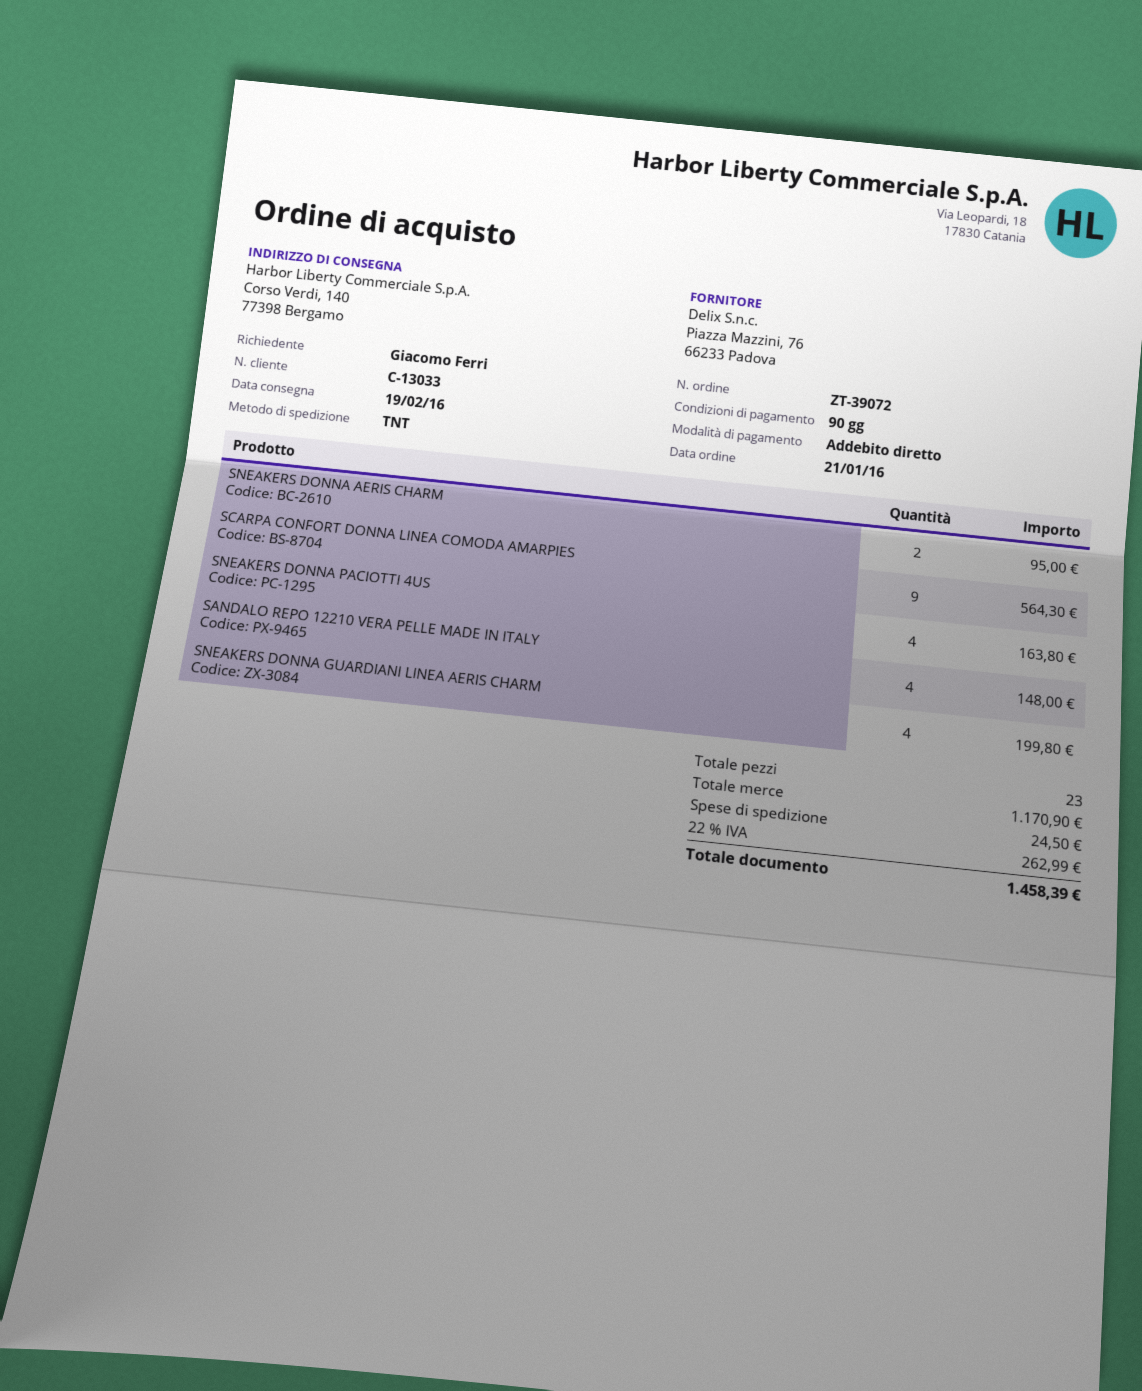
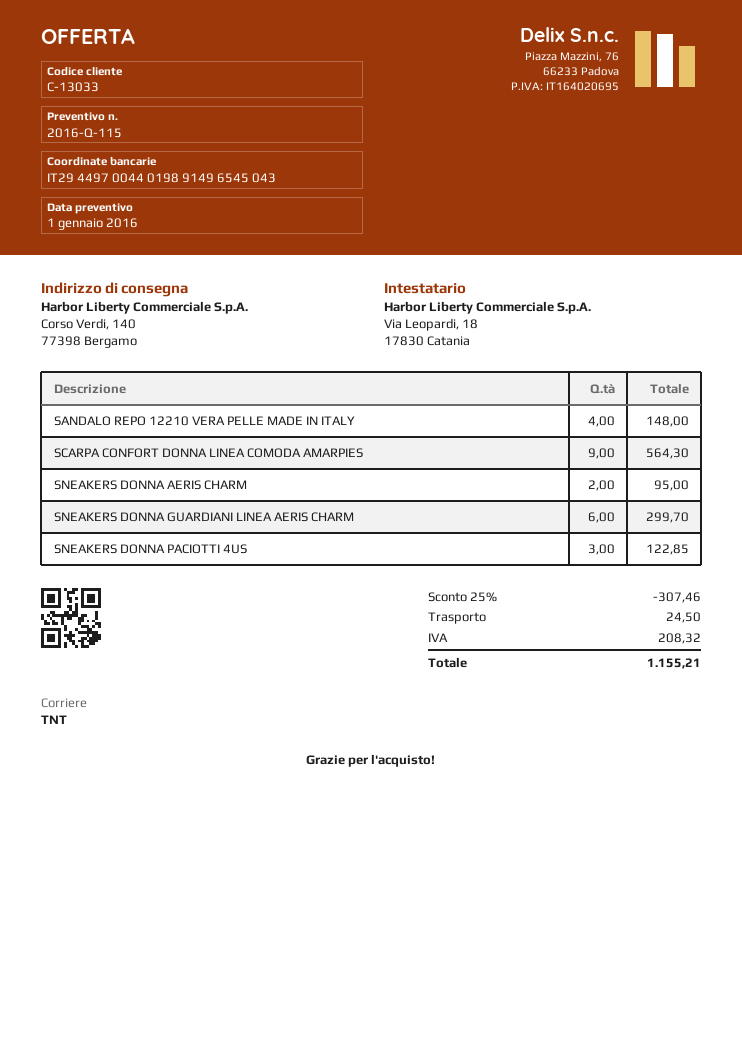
SNEAKERS DONNA PACIOTTI 4US: 4 for 163.80 -> 3 for 122.85
SNEAKERS DONNA GUARDIANI LINEA AERIS CHARM: 4 for 199.80 -> 6 for 299.70
discount: none -> 25% = 307.46
tax: 262.99 -> 208.32
total: 1458.39 -> 1155.21

